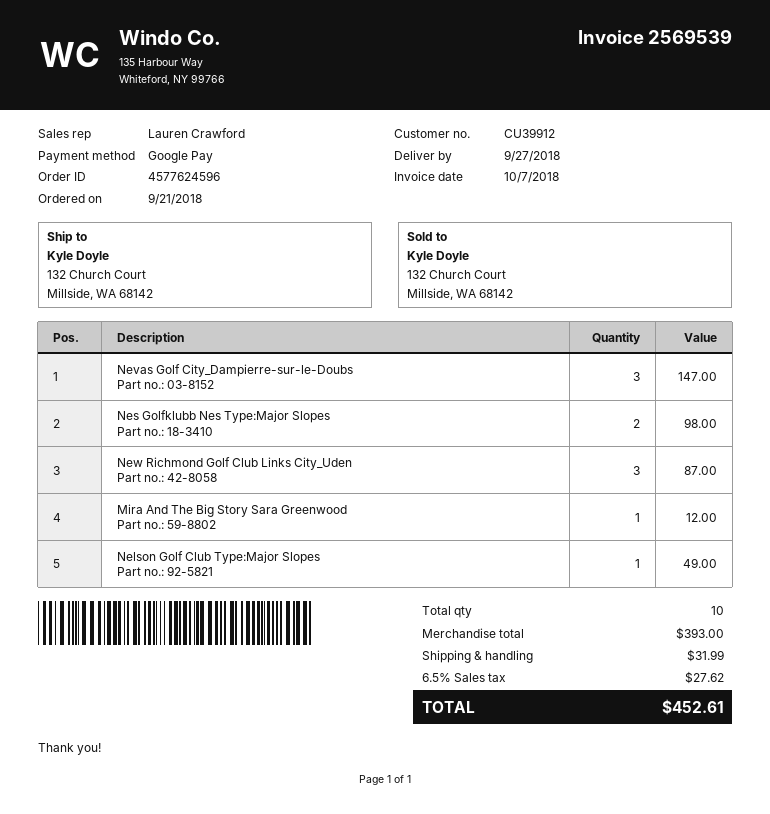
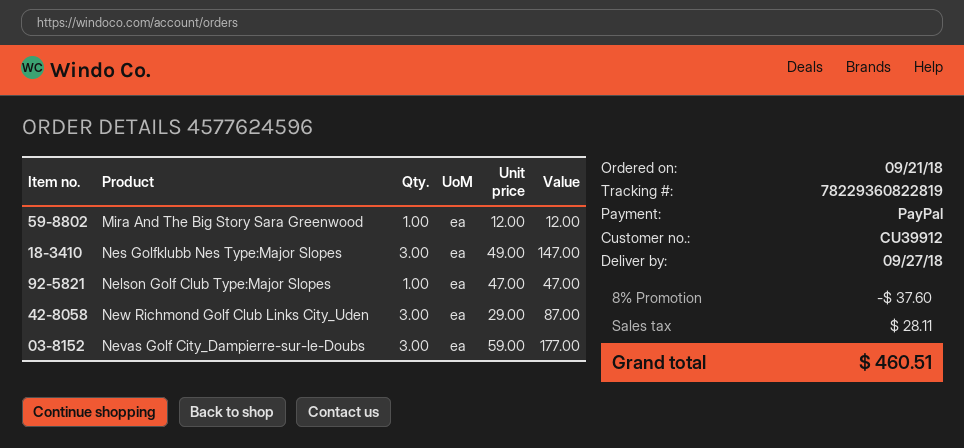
payment method: Google Pay -> PayPal
Nevas Golf City_Dampierre-sur-le-Doubs: 3 for 147.00 -> 3 for 177.00
Nes Golfklubb Nes Type:Major Slopes: 2 for 98.00 -> 3 for 147.00
Nelson Golf Club Type:Major Slopes: 1 for 49.00 -> 1 for 47.00
discount: none -> 8% = 37.60
shipping: 31.99 -> none
tax: 27.62 -> 28.11
total: 452.61 -> 460.51

